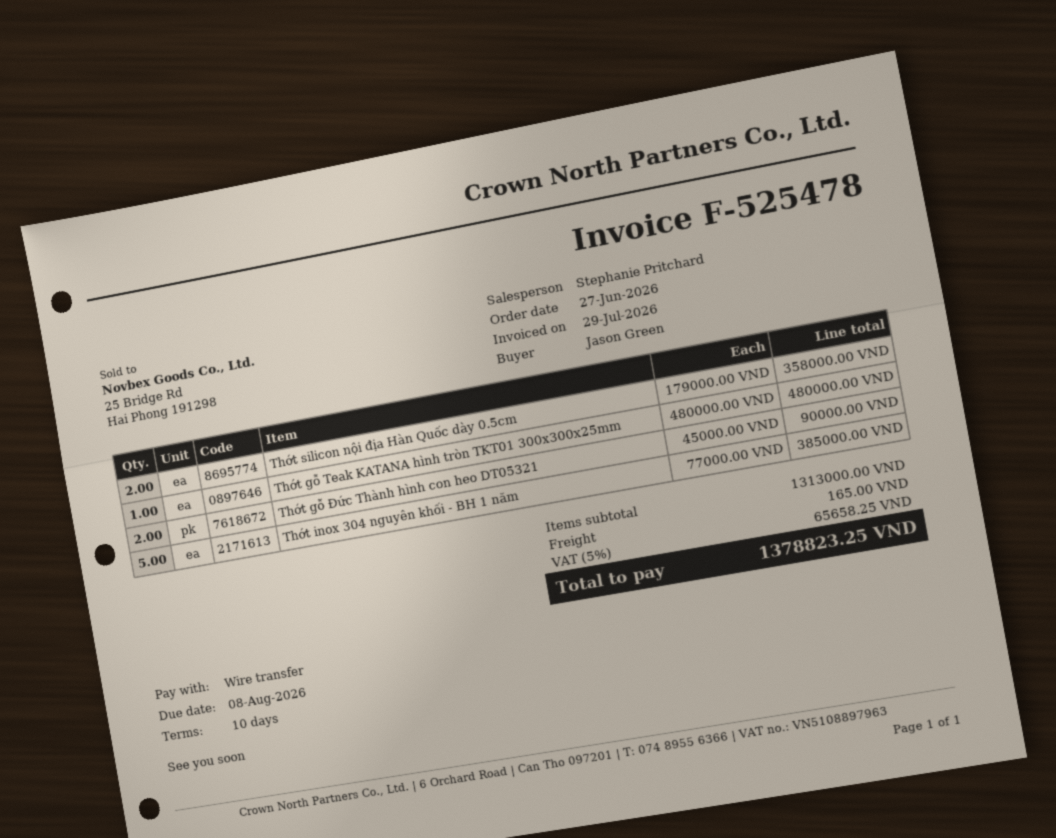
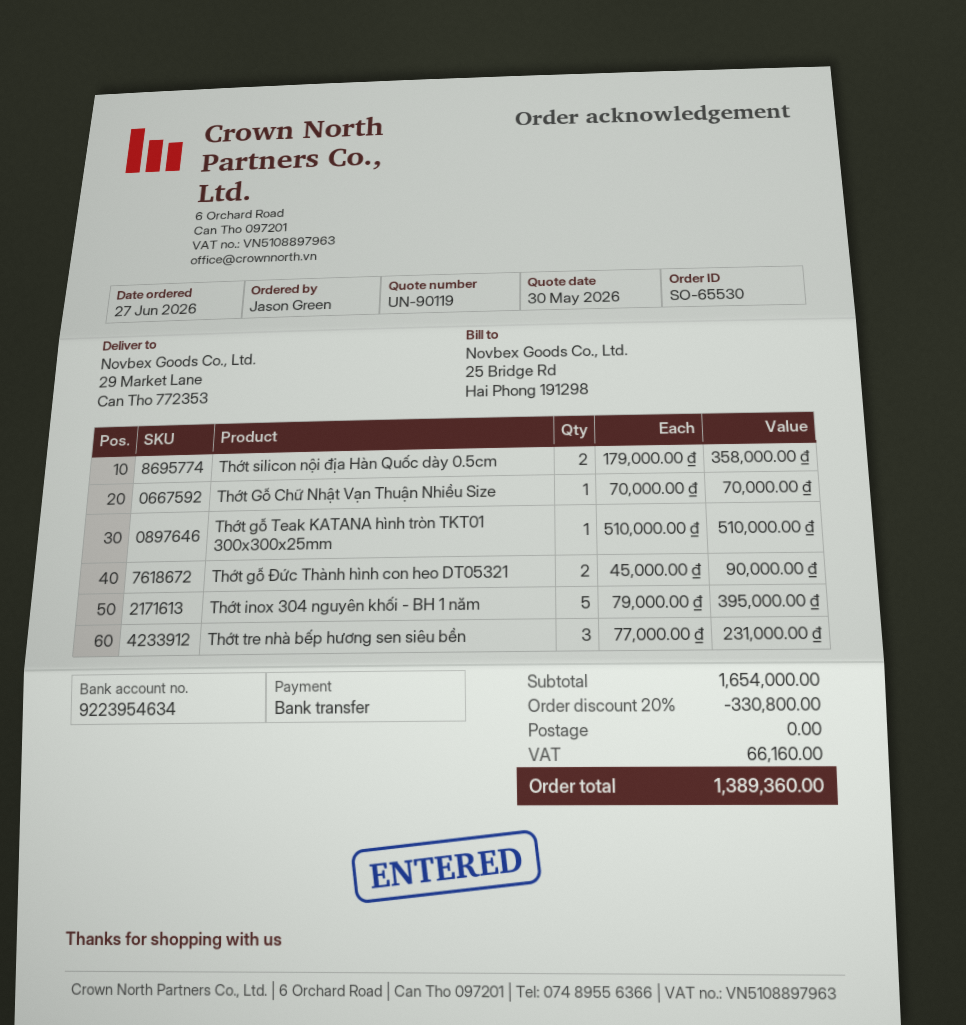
Thớt gỗ Teak KATANA hình tròn TKT01 300x300x25mm: 1 x 480000.00 = 480000.00 -> 1 x 510000.00 = 510000.00
Thớt inox 304 nguyên khối - BH 1 năm: 5 x 77000.00 = 385000.00 -> 5 x 79000.00 = 395000.00
Thớt Gỗ Chữ Nhật Vạn Thuận Nhiều Size: none -> 1 x 70000.00 = 70000.00
Thớt tre nhà bếp hương sen siêu bền: none -> 3 x 77000.00 = 231000.00
subtotal: 1313000.00 -> 1654000.00
discount: none -> 20% = 330800.00
shipping: 165.00 -> 0.00
tax: 65658.25 -> 66160.00
total: 1378823.25 -> 1389360.00

